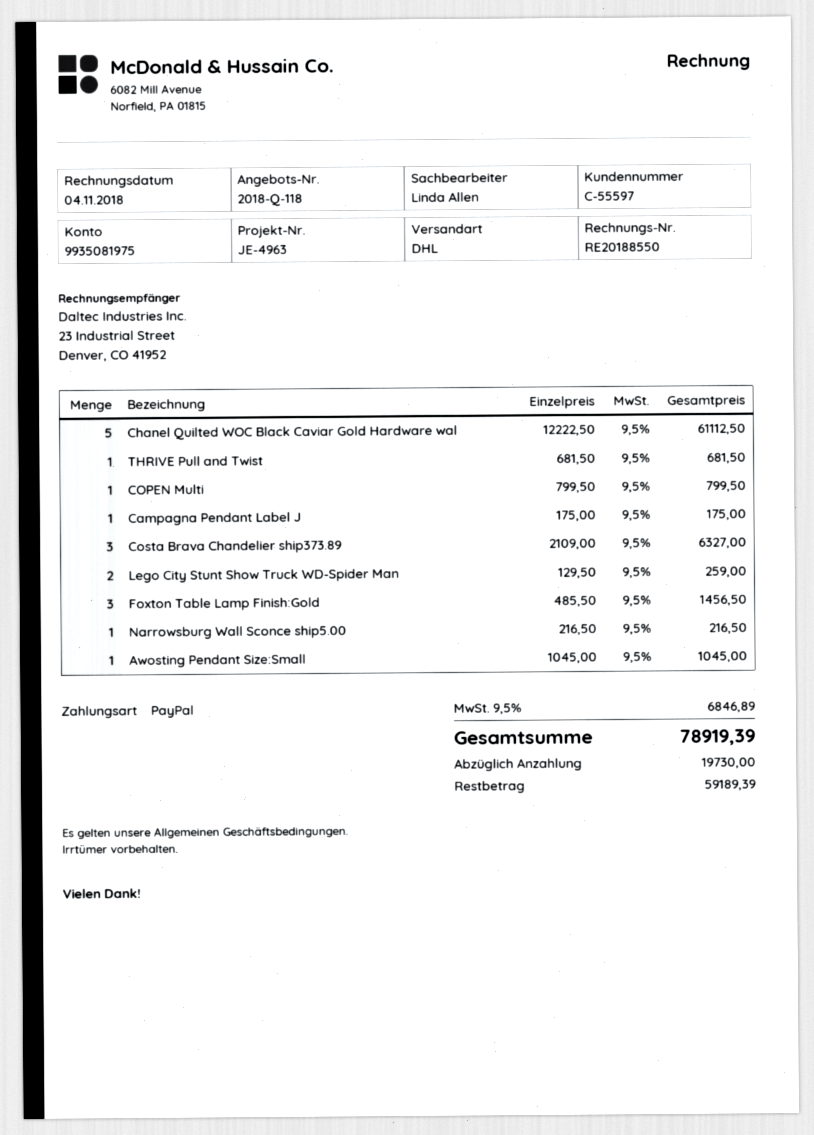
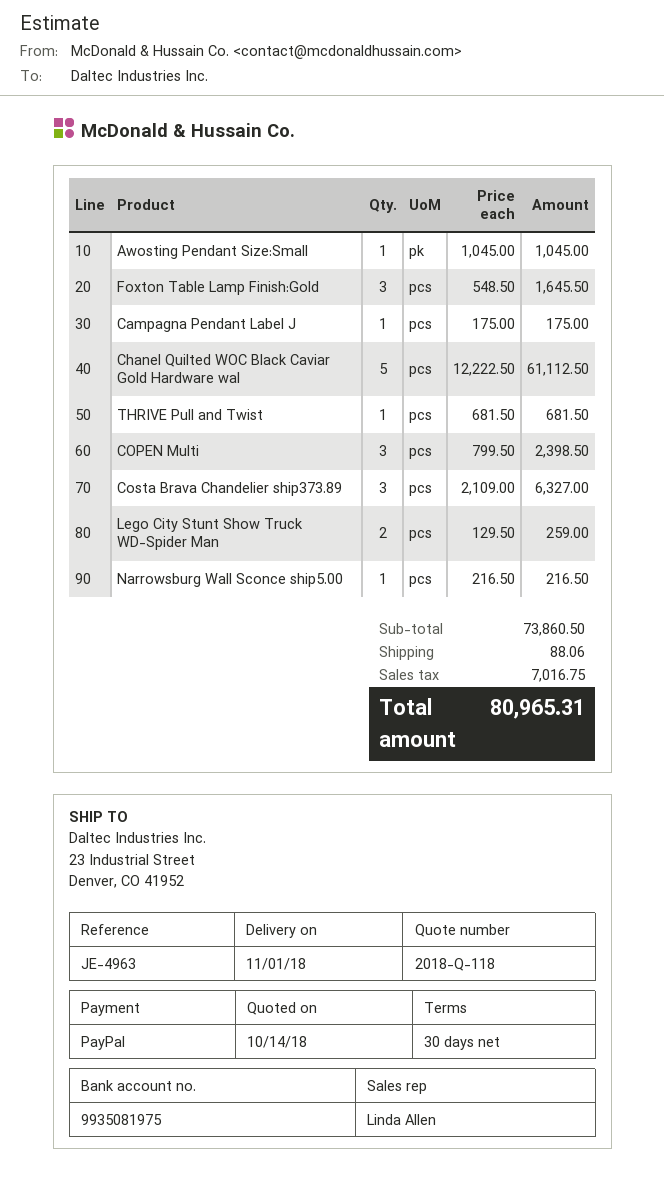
COPEN Multi: 1 x 799.50 = 799.50 -> 3 x 799.50 = 2398.50
Foxton Table Lamp Finish:Gold: 3 x 485.50 = 1456.50 -> 3 x 548.50 = 1645.50
shipping: none -> 88.06
tax: 6846.89 -> 7016.75
total: 78919.39 -> 80965.31

